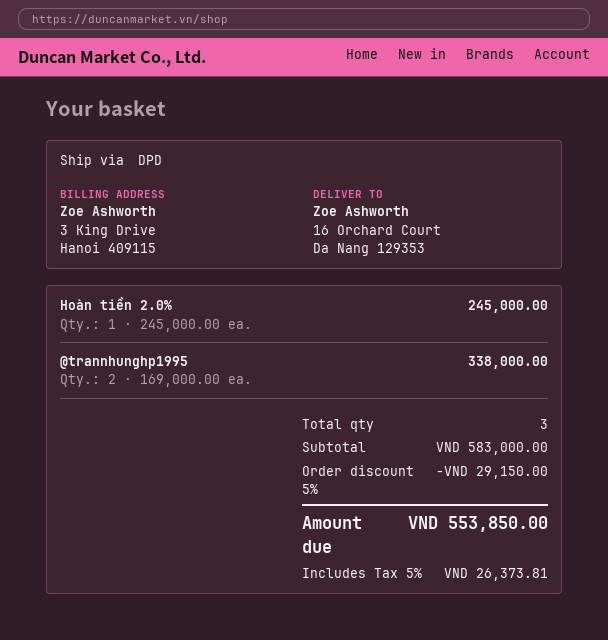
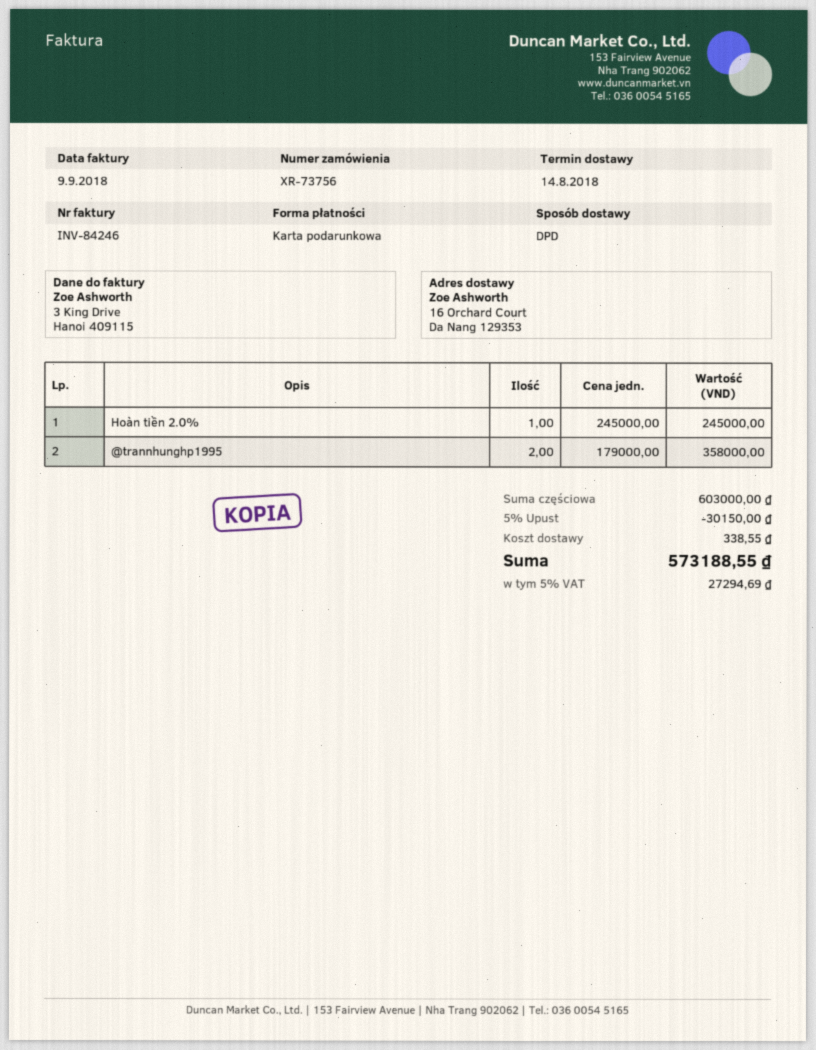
@trannhunghp1995: 2 x 169000.00 = 338000.00 -> 2 x 179000.00 = 358000.00
subtotal: 583000.00 -> 603000.00
discount: 5% = 29150.00 -> 5% = 30150.00
shipping: none -> 338.55
tax: 5% = 26373.81 -> 5% = 27294.69
total: 553850.00 -> 573188.55

